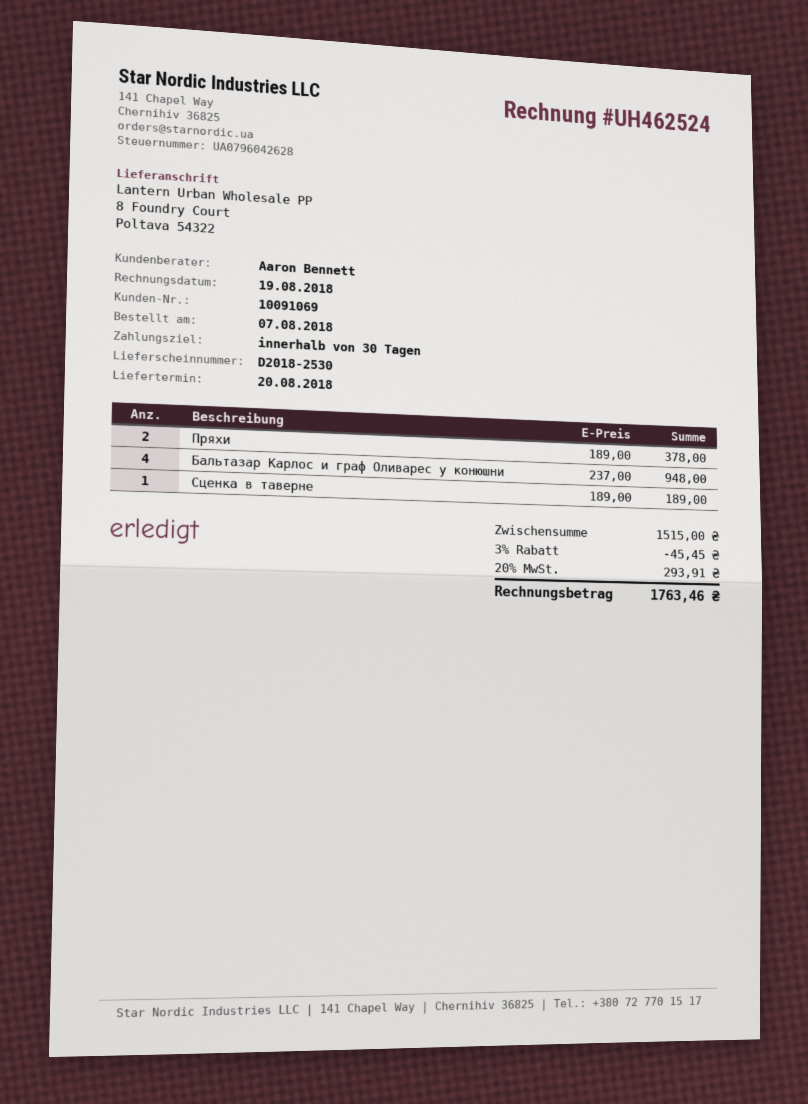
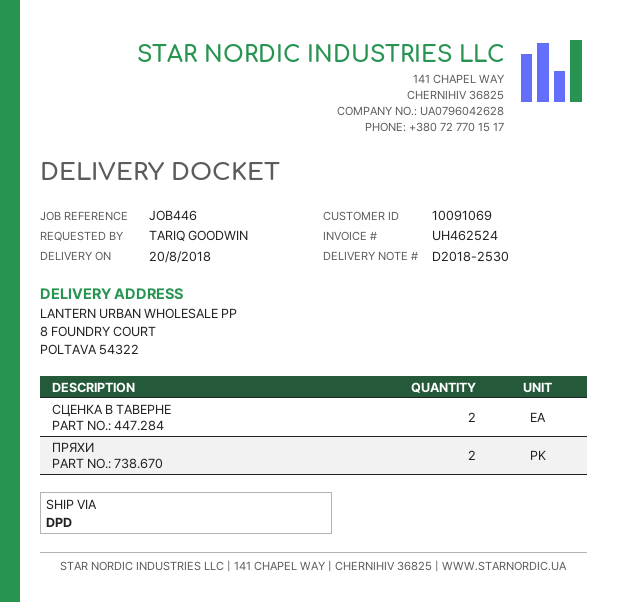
Бальтазар Карлос и граф Оливарес у конюшни: 4 -> none
Сценка в таверне: 1 -> 2

